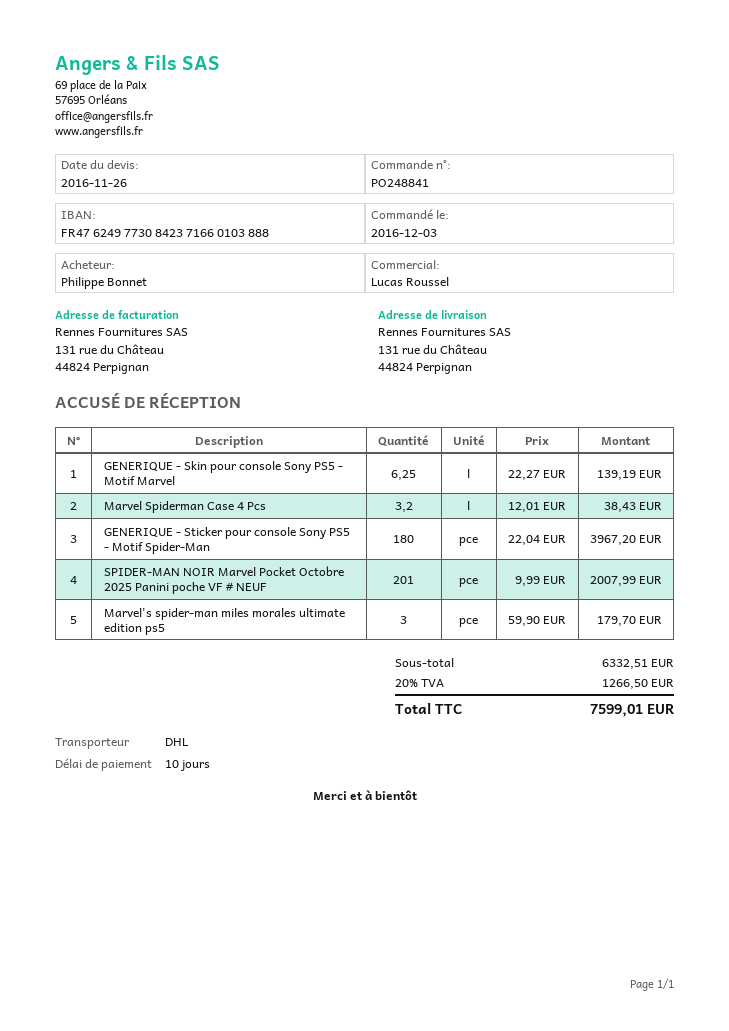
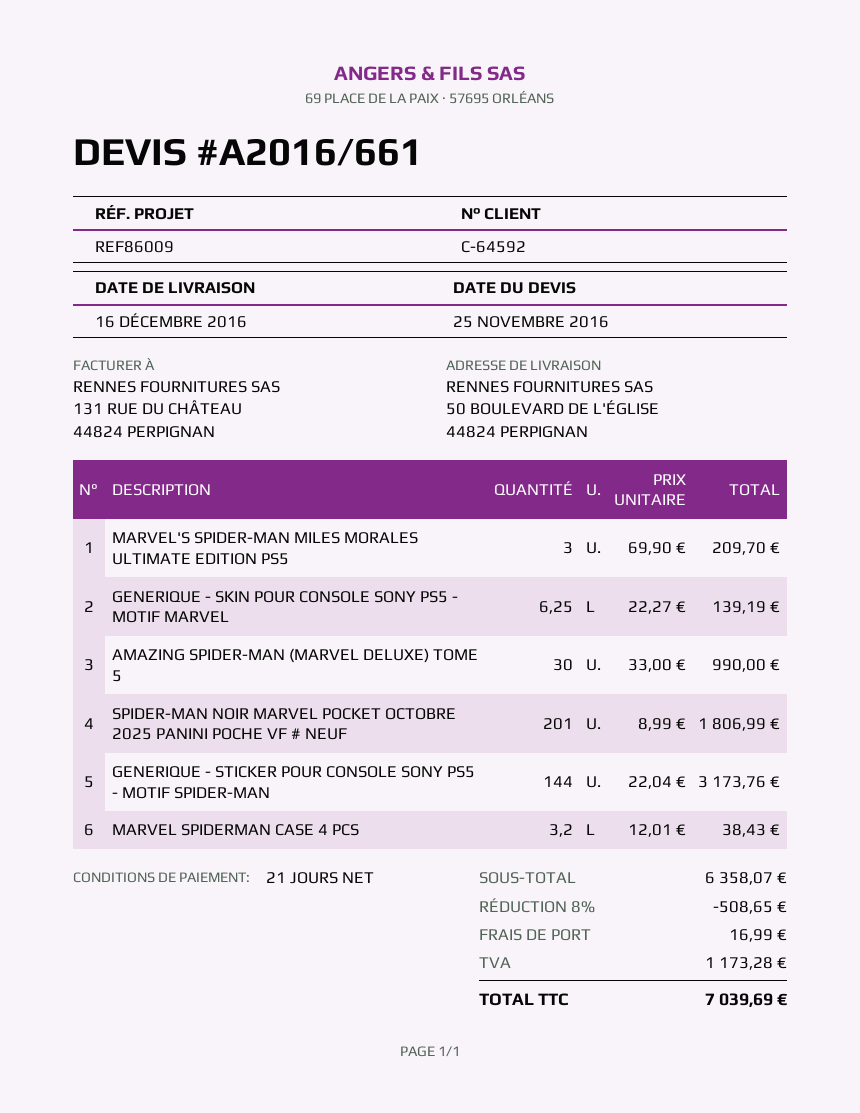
quote date: 2016-11-26 -> 2016-11-25
payment terms: 10 days -> 21 days
ship to: 131 rue du Château, 44824 Perpignan -> 50 BOULEVARD DE L'ÉGLISE, 44824 PERPIGNAN
GENERIQUE - Sticker pour console Sony PS5 - Motif Spider-Man: 180 x 22.04 = 3967.20 -> 144 x 22.04 = 3173.76
SPIDER-MAN NOIR Marvel Pocket Octobre 2025 Panini poche VF # NEUF: 201 x 9.99 = 2007.99 -> 201 x 8.99 = 1806.99
Marvel's spider-man miles morales ultimate edition ps5: 3 x 59.90 = 179.70 -> 3 x 69.90 = 209.70
AMAZING SPIDER-MAN (MARVEL DELUXE) TOME 5: none -> 30 x 33.00 = 990.00
subtotal: 6332.51 -> 6358.07
discount: none -> 8% = 508.65
shipping: none -> 16.99
tax: 1266.50 -> 1173.28
total: 7599.01 -> 7039.69

